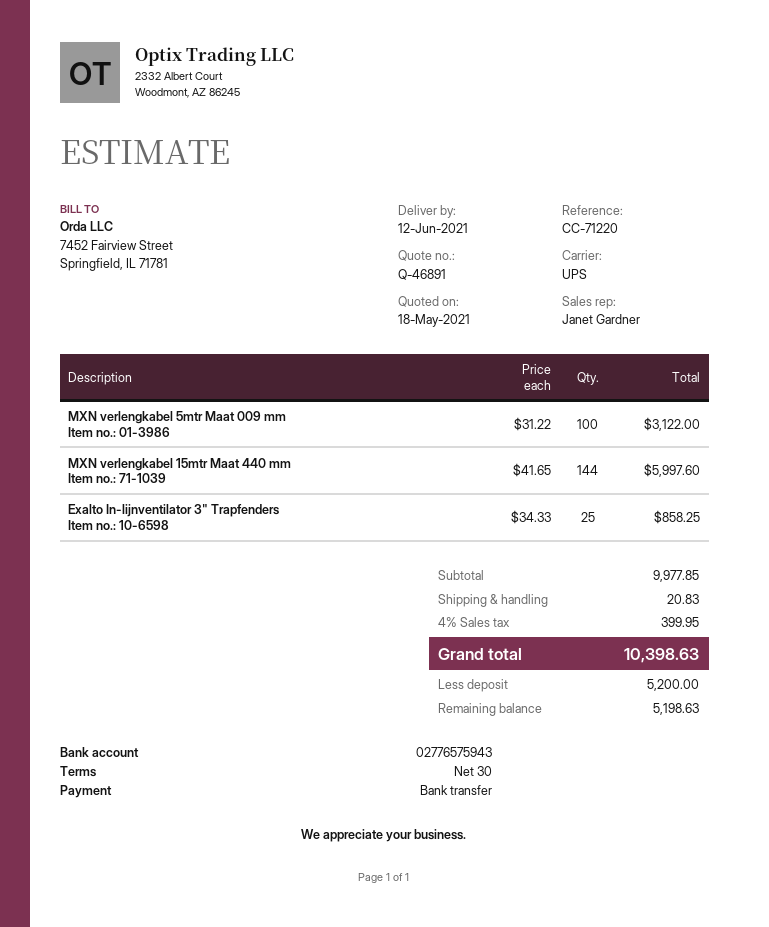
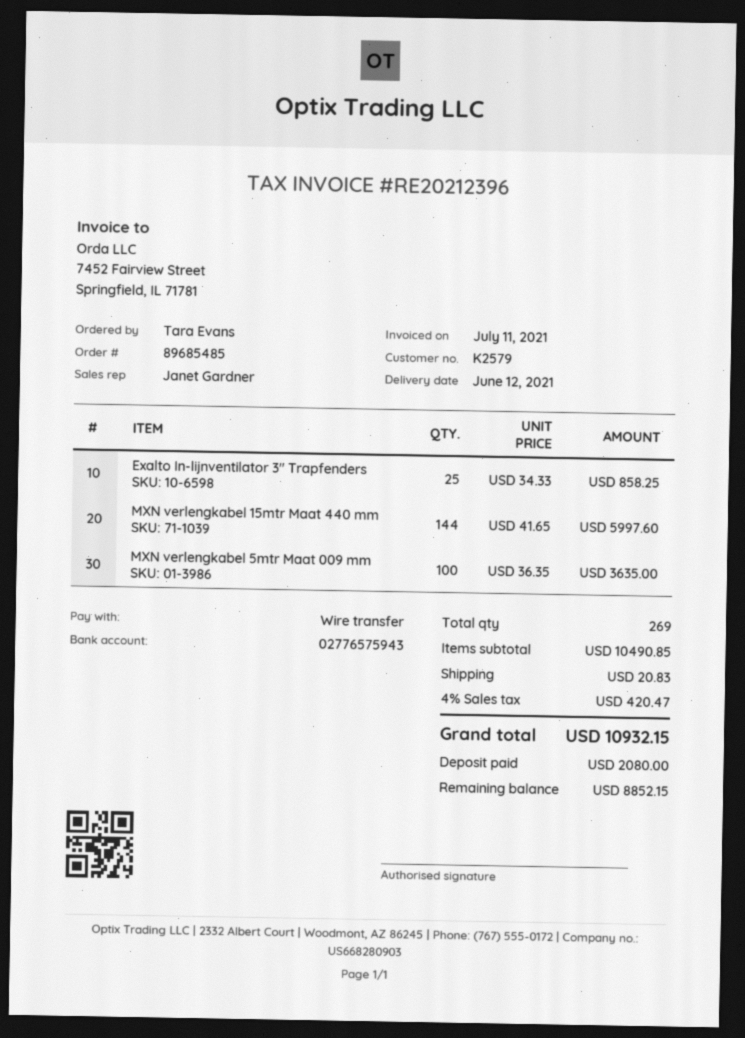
MXN verlengkabel 5mtr Maat 009 mm: 100 x 31.22 = 3122.00 -> 100 x 36.35 = 3635.00
subtotal: 9977.85 -> 10490.85
tax: 4% = 399.95 -> 4% = 420.47
total: 10398.63 -> 10932.15
deposit: 5200.00 -> 2080.00
balance: 5198.63 -> 8852.15

